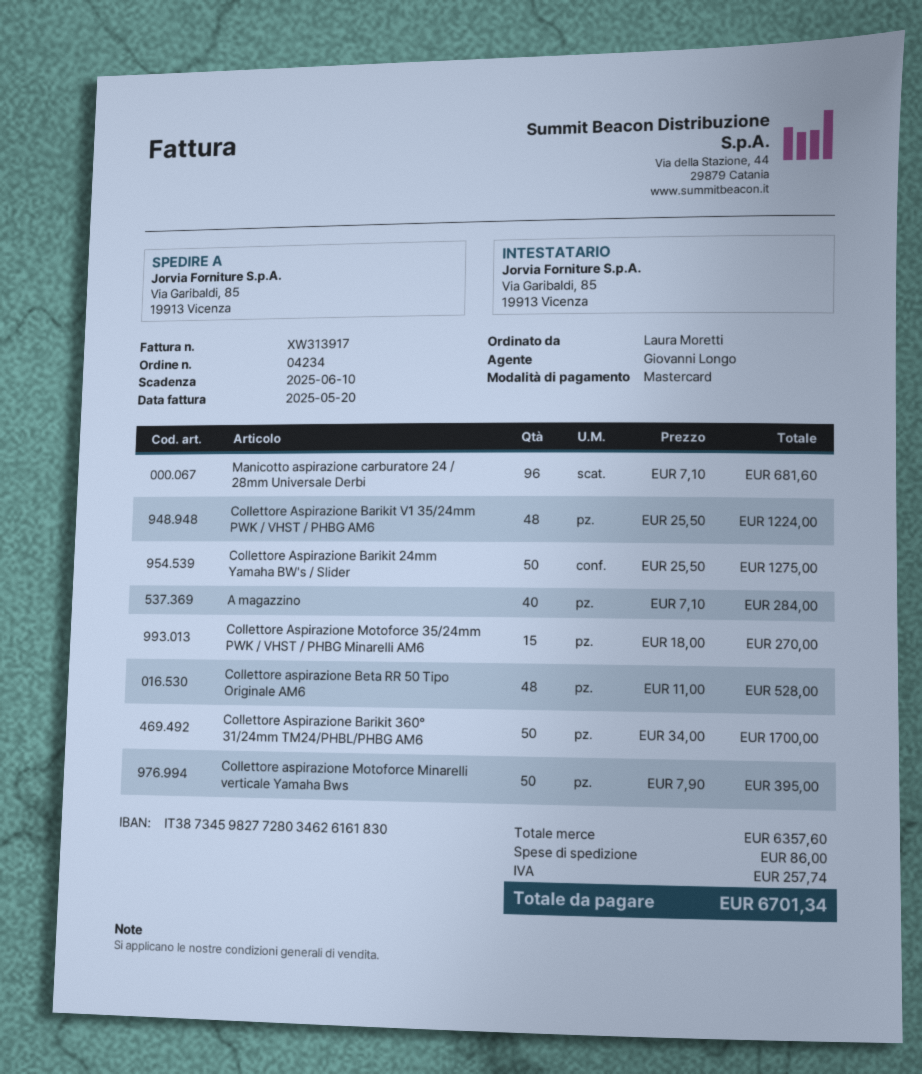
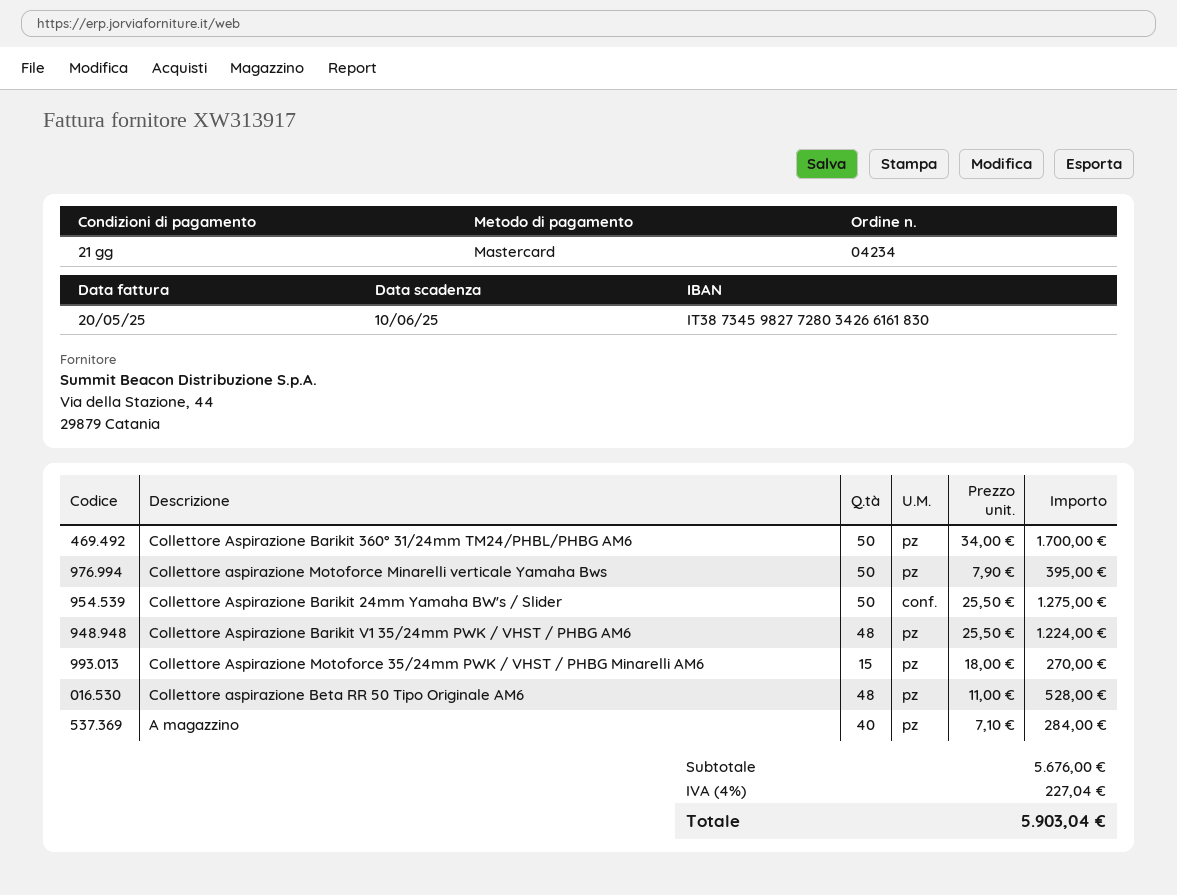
bank account: IT3873459827728034626161830 -> IT3873459827728034266161830
Manicotto aspirazione carburatore 24 / 28mm Universale Derbi: 96 x 7.10 = 681.60 -> none
subtotal: 6357.60 -> 5676.00
shipping: 86.00 -> none
tax: 257.74 -> 227.04
total: 6701.34 -> 5903.04

